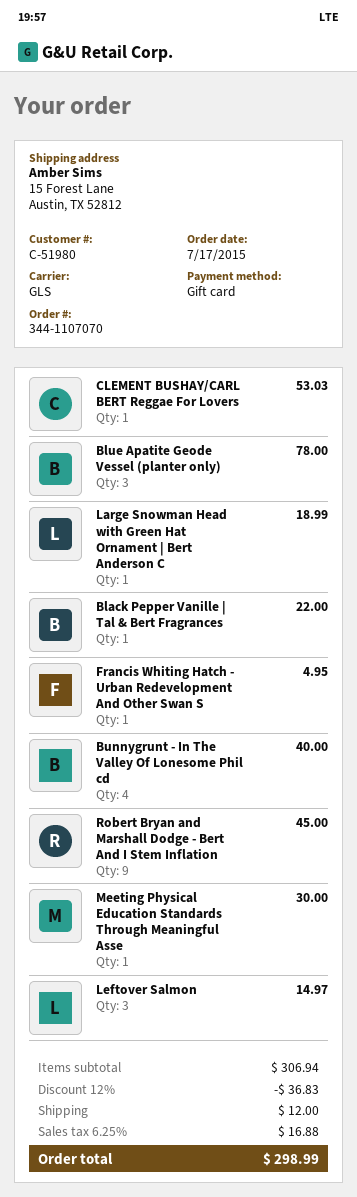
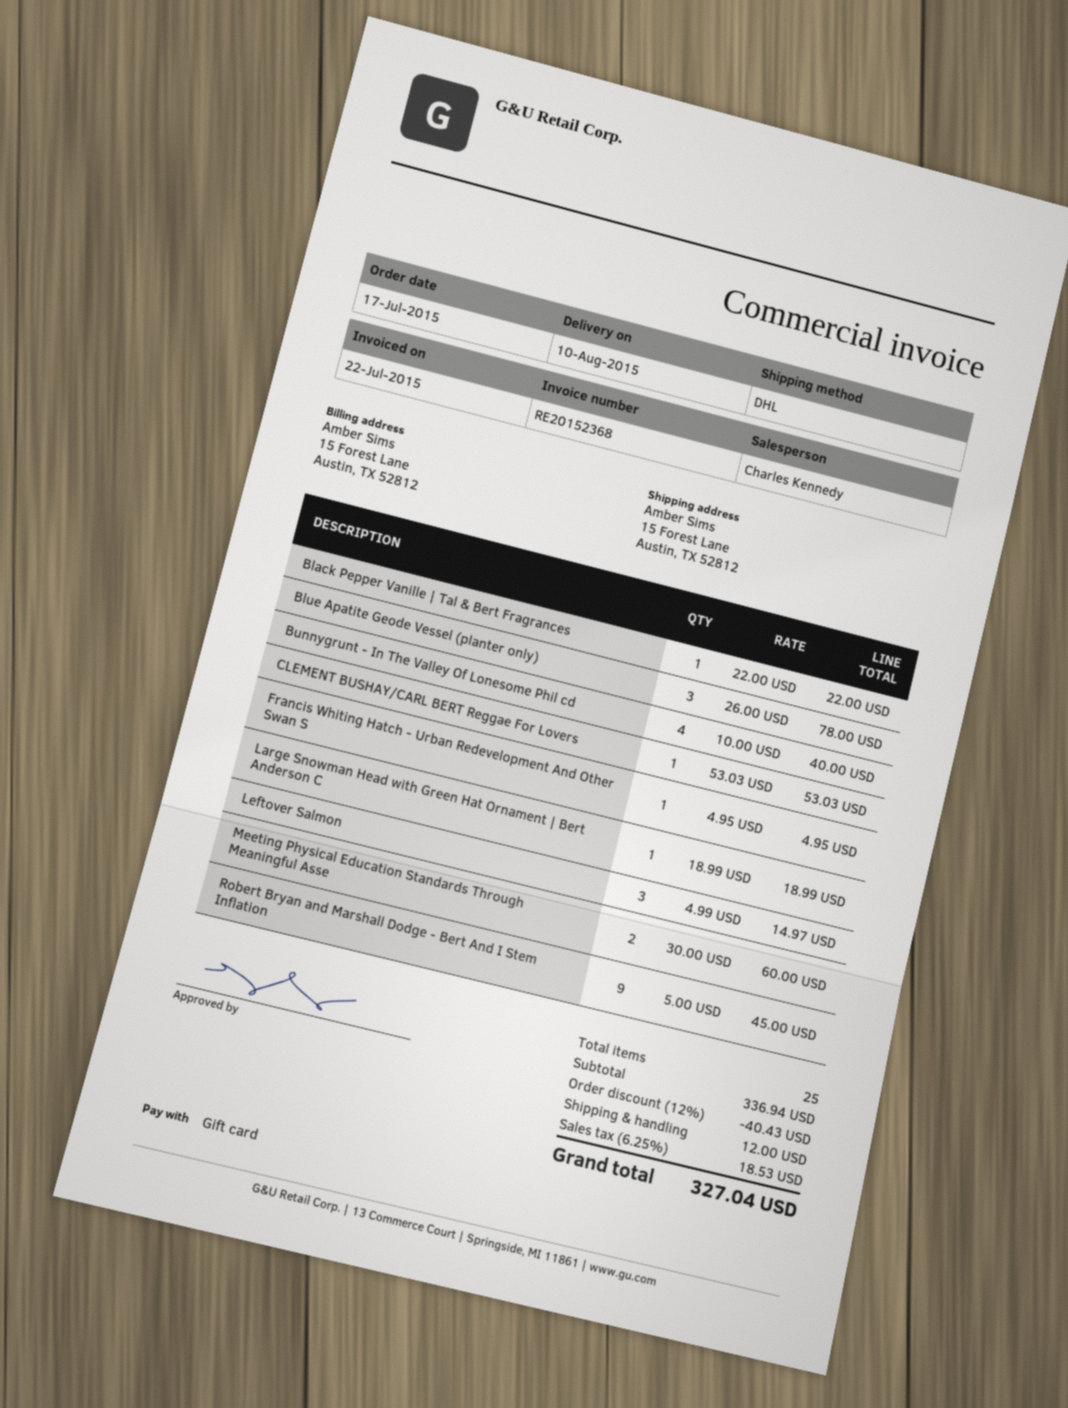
shipping method: GLS -> DHL
Meeting Physical Education Standards Through Meaningful Asse: 1 for 30.00 -> 2 for 60.00
subtotal: 306.94 -> 336.94
discount: 12% = 36.83 -> 12% = 40.43
tax: 6.25% = 16.88 -> 6.25% = 18.53
total: 298.99 -> 327.04

